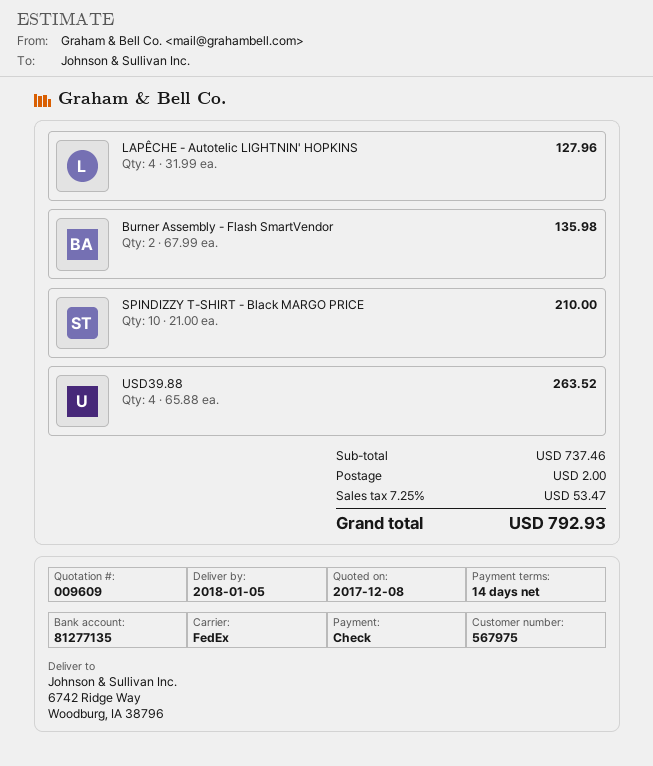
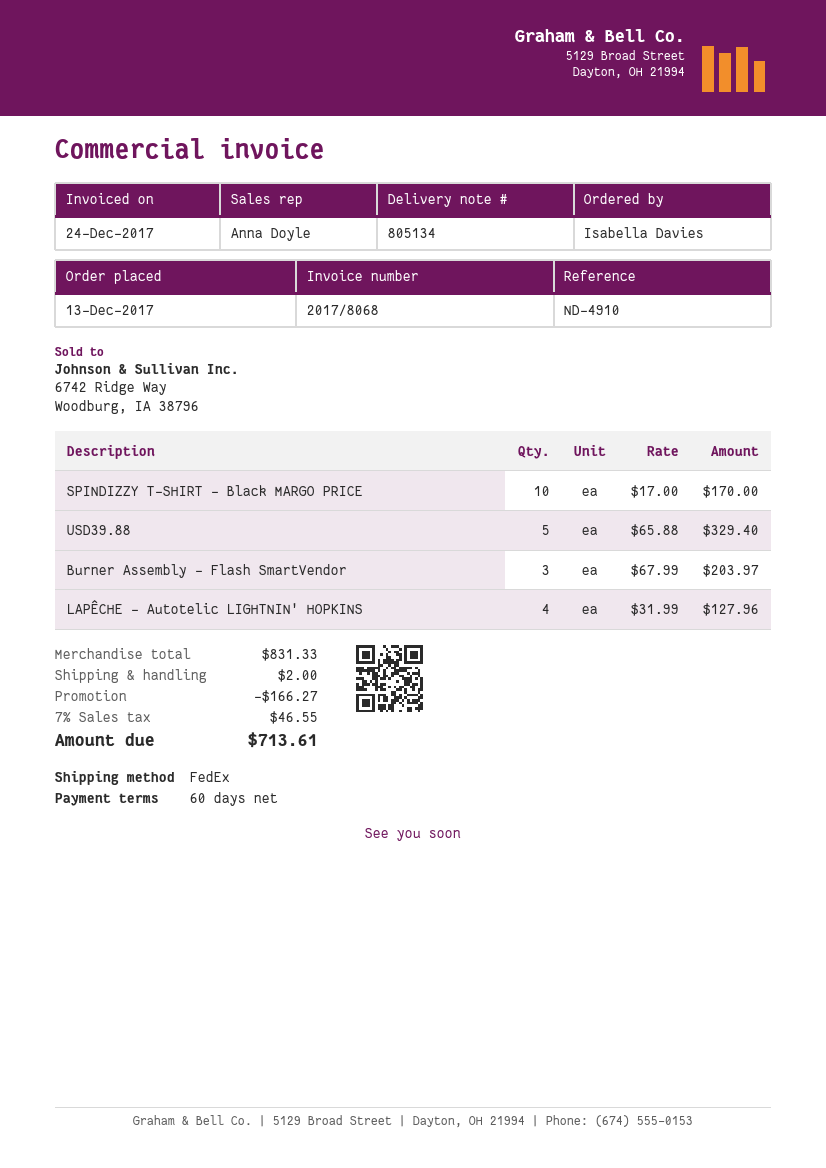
payment terms: 14 days -> 60 days
Burner Assembly - Flash SmartVendor: 2 x 67.99 = 135.98 -> 3 x 67.99 = 203.97
SPINDIZZY T-SHIRT - Black MARGO PRICE: 10 x 21.00 = 210.00 -> 10 x 17.00 = 170.00
USD39.88: 4 x 65.88 = 263.52 -> 5 x 65.88 = 329.40
subtotal: 737.46 -> 831.33
discount: none -> 166.27
tax: 7.25% = 53.47 -> 7% = 46.55
total: 792.93 -> 713.61

